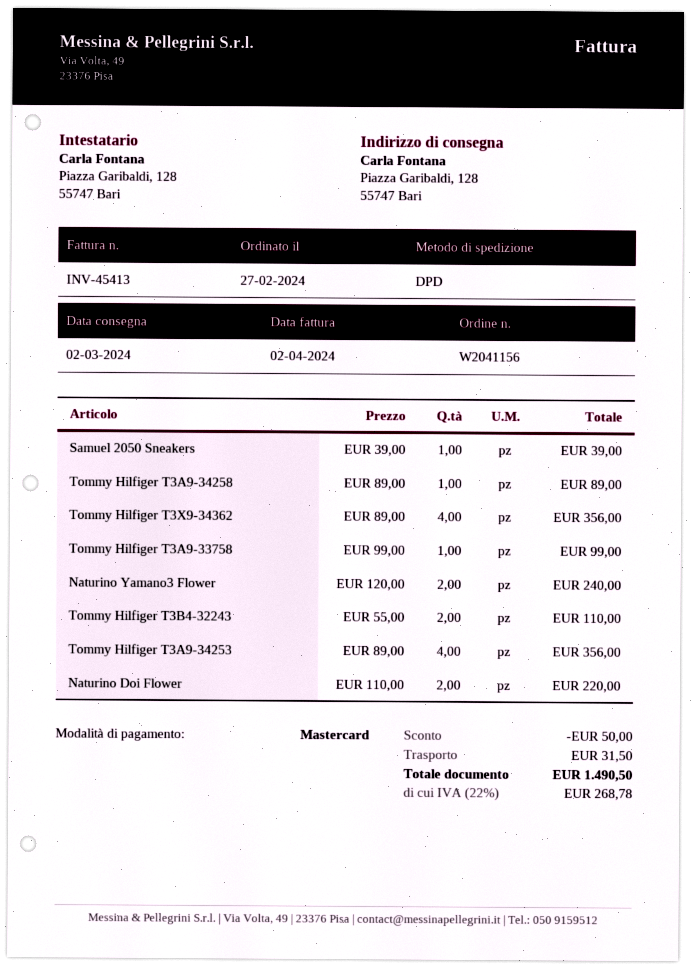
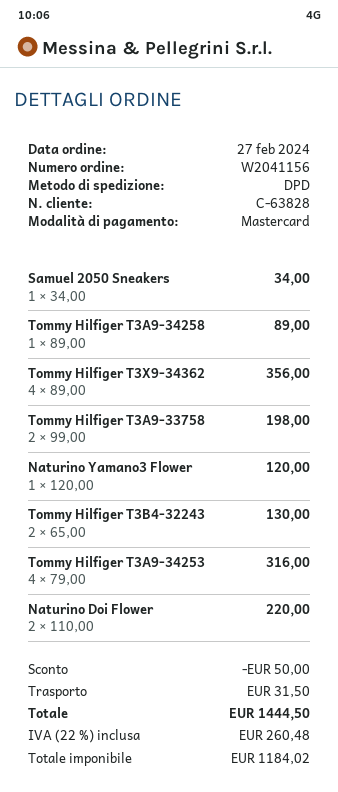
Samuel 2050 Sneakers: 1 x 39.00 = 39.00 -> 1 x 34.00 = 34.00
Tommy Hilfiger T3A9-33758: 1 x 99.00 = 99.00 -> 2 x 99.00 = 198.00
Naturino Yamano3 Flower: 2 x 120.00 = 240.00 -> 1 x 120.00 = 120.00
Tommy Hilfiger T3B4-32243: 2 x 55.00 = 110.00 -> 2 x 65.00 = 130.00
Tommy Hilfiger T3A9-34253: 4 x 89.00 = 356.00 -> 4 x 79.00 = 316.00
tax: 22% = 268.78 -> 22% = 260.48
total: 1490.50 -> 1444.50

